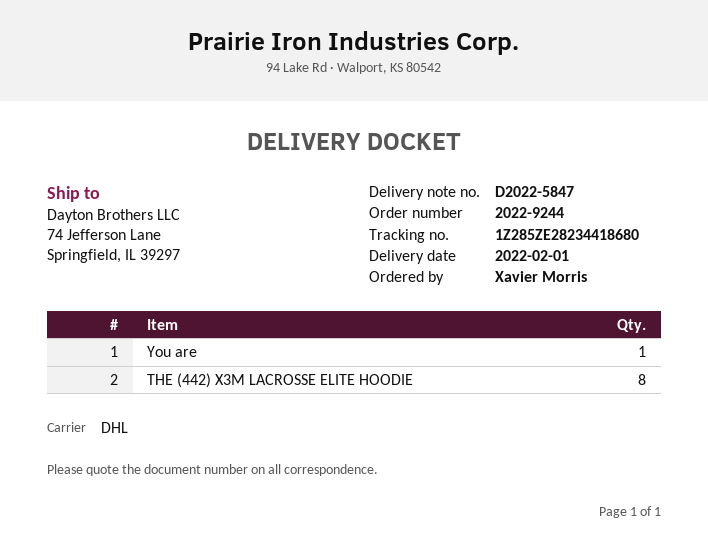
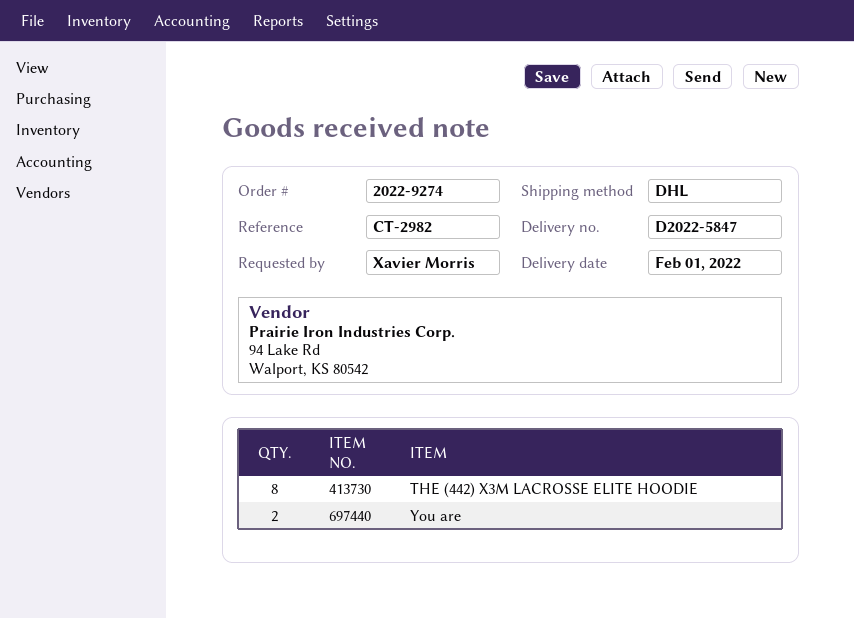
order number: 2022-9244 -> 2022-9274
You are: 1 -> 2

